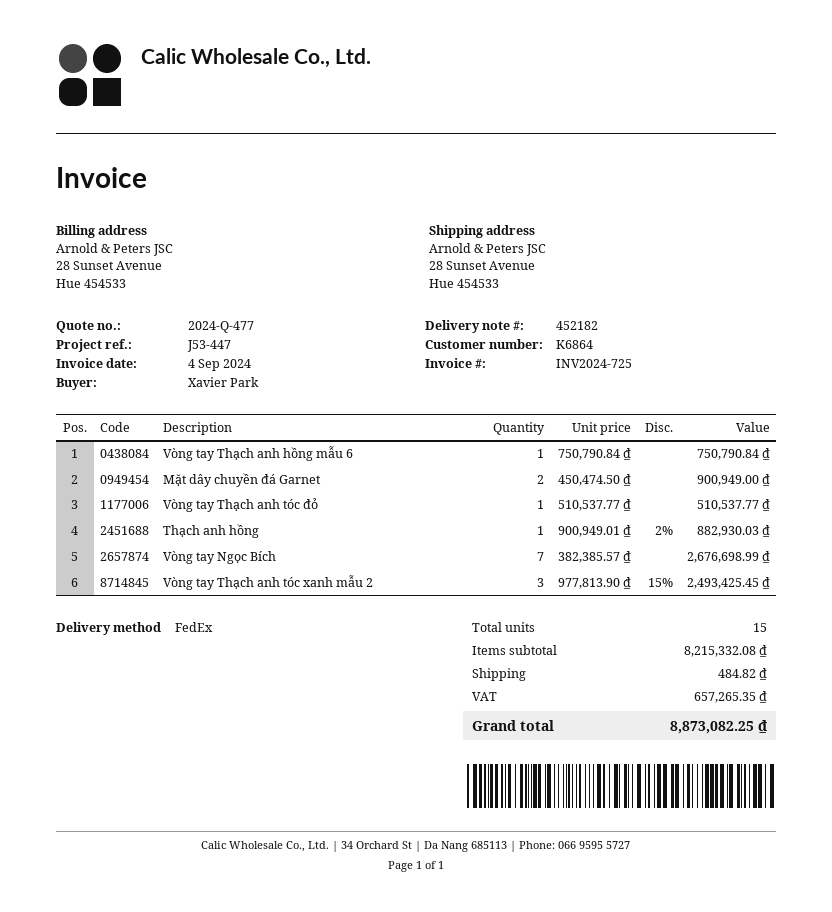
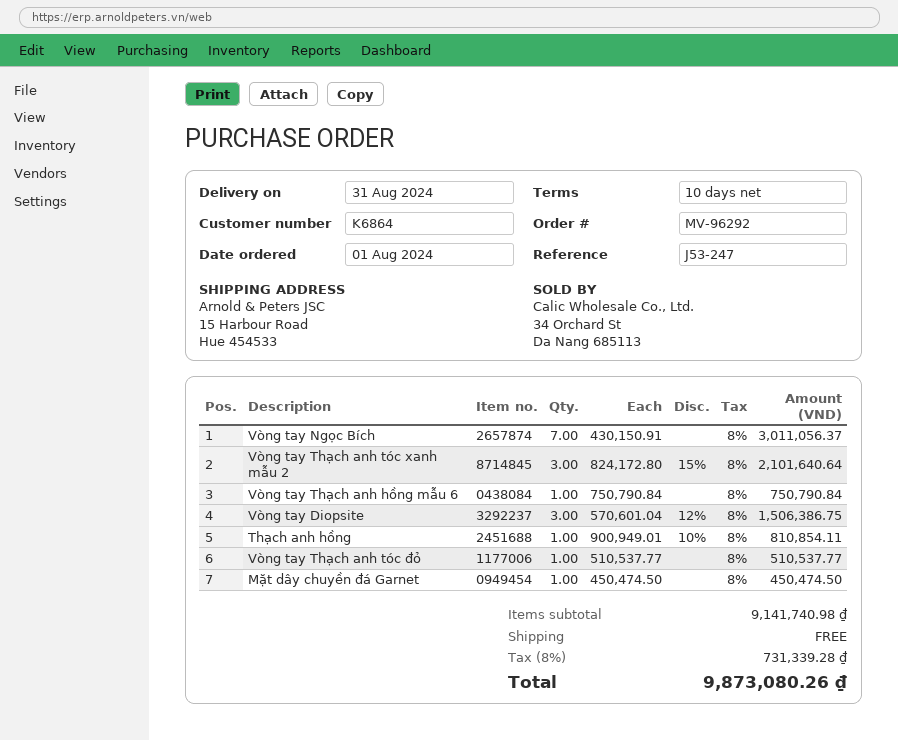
reference: J53-447 -> J53-247
ship to: 28 Sunset Avenue, Hue 454533 -> 15 Harbour Road, Hue 454533
Mặt dây chuyền đá Garnet: 2 x 450474.50 = 900949.00 -> 1 x 450474.50 = 450474.50
Thạch anh hồng: 1 x 900949.01 - 2% = 882930.03 -> 1 x 900949.01 - 10% = 810854.11
Vòng tay Ngọc Bích: 7 x 382385.57 = 2676698.99 -> 7 x 430150.91 = 3011056.37
Vòng tay Thạch anh tóc xanh mẫu 2: 3 x 977813.90 - 15% = 2493425.45 -> 3 x 824172.80 - 15% = 2101640.64
Vòng tay Diopsite: none -> 3 x 570601.04 - 12% = 1506386.75
subtotal: 8215332.08 -> 9141740.98
shipping: 484.82 -> 0.00
tax: 657265.35 -> 731339.28
total: 8873082.25 -> 9873080.26

